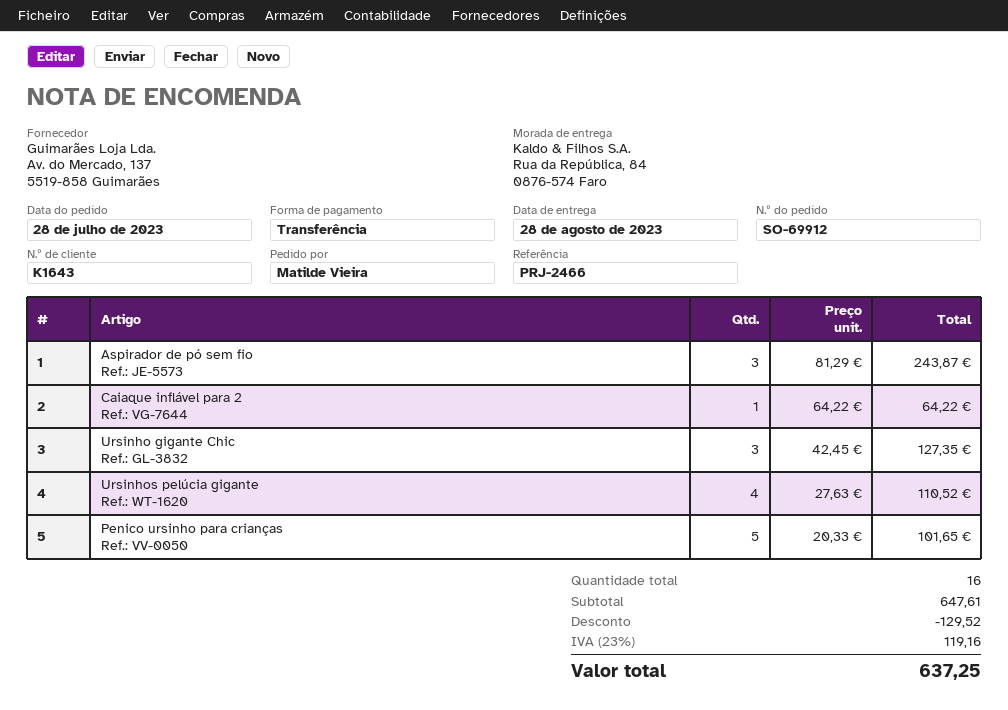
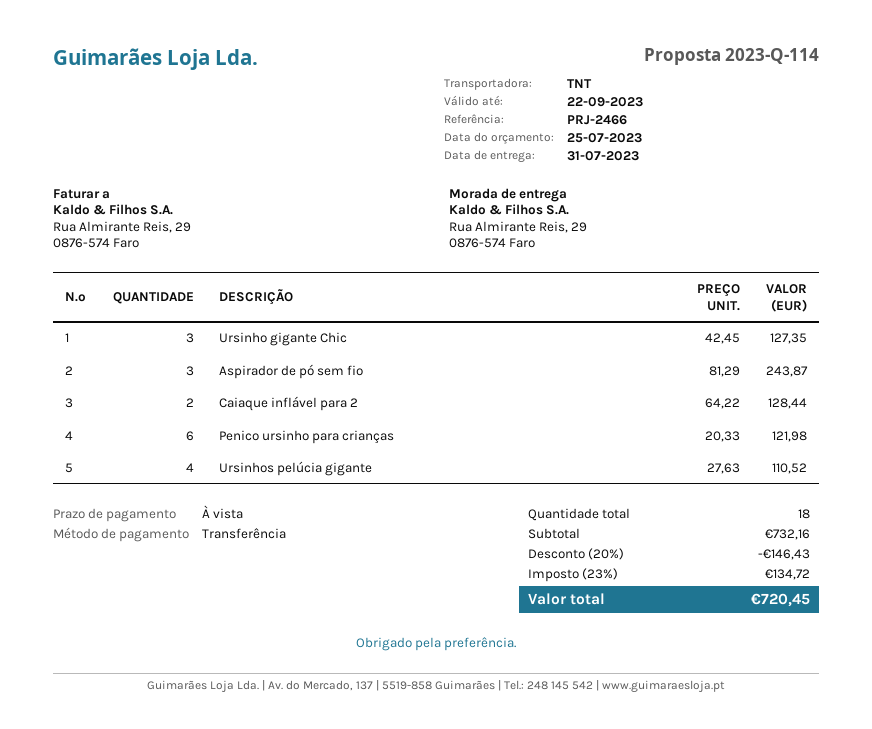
delivery date: 2023-08-28 -> 2023-07-31
ship to: Rua da República, 84, 0876-574 Faro -> Rua Almirante Reis, 29, 0876-574 Faro
Caiaque inflável para 2: 1 x 64.22 = 64.22 -> 2 x 64.22 = 128.44
Penico ursinho para crianças: 5 x 20.33 = 101.65 -> 6 x 20.33 = 121.98
total quantity: 16 -> 18
subtotal: 647.61 -> 732.16
discount: 129.52 -> 146.43
tax: 23% = 119.16 -> 23% = 134.72
total: 637.25 -> 720.45

